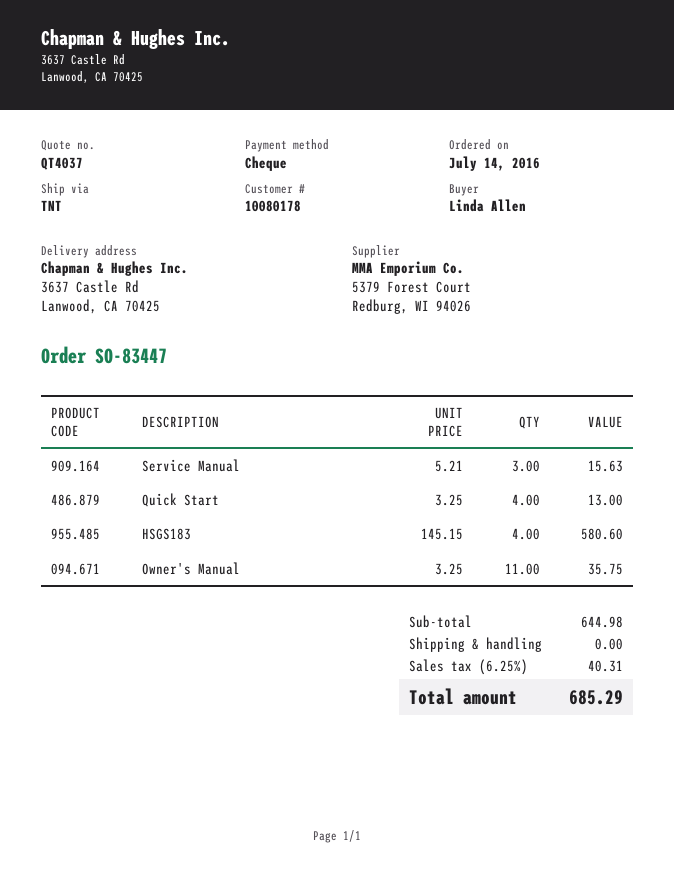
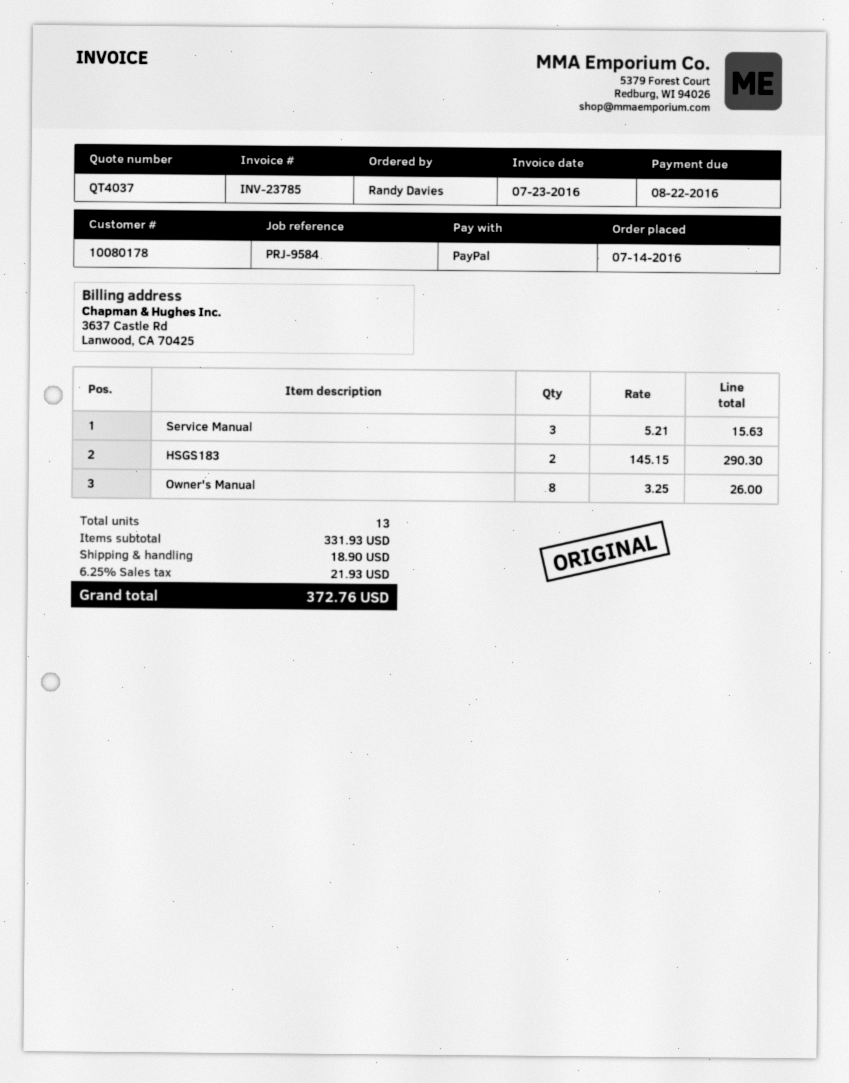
ordered by: Linda Allen -> Randy Davies
payment method: cheque -> PayPal
Quick Start: 4 x 3.25 = 13.00 -> none
HSGS183: 4 x 145.15 = 580.60 -> 2 x 145.15 = 290.30
Owner's Manual: 11 x 3.25 = 35.75 -> 8 x 3.25 = 26.00
subtotal: 644.98 -> 331.93
shipping: 0.00 -> 18.90
tax: 6.25% = 40.31 -> 6.25% = 21.93
total: 685.29 -> 372.76

